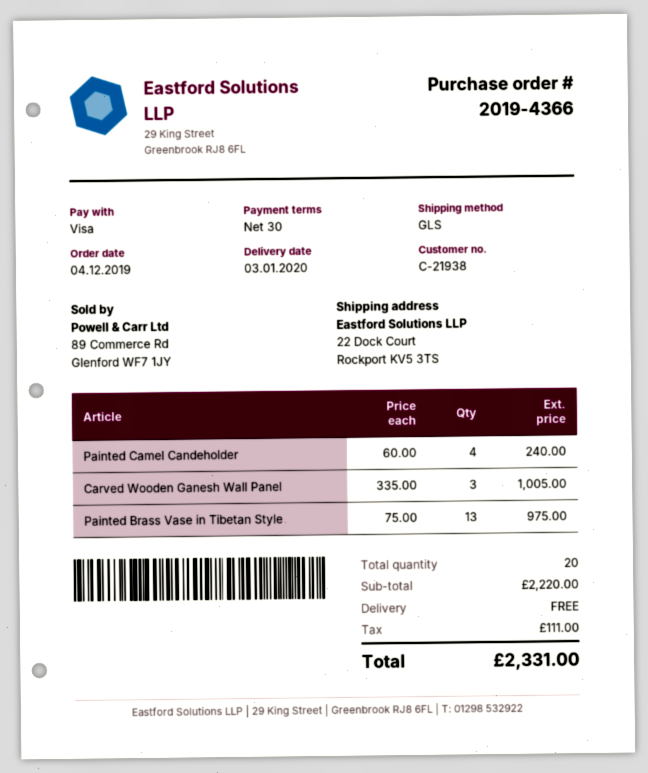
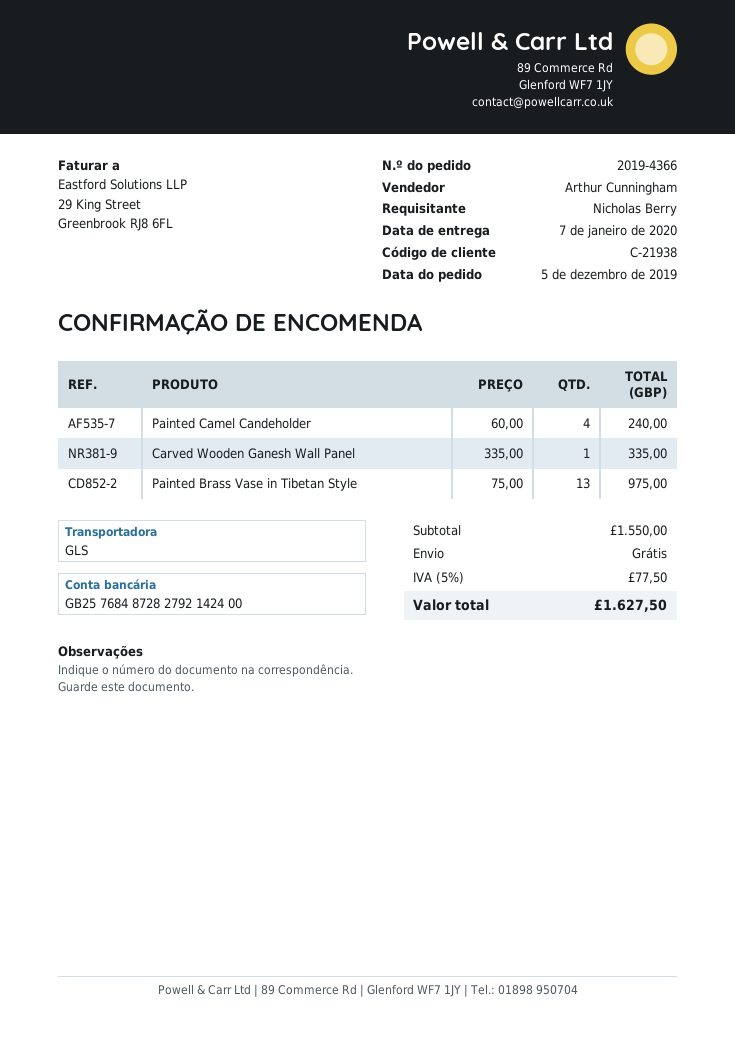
order date: 2019-12-04 -> 2019-12-05
delivery date: 2020-01-03 -> 2020-01-07
Carved Wooden Ganesh Wall Panel: 3 x 335.00 = 1005.00 -> 1 x 335.00 = 335.00
subtotal: 2220.00 -> 1550.00
tax: 111.00 -> 77.50
total: 2331.00 -> 1627.50

